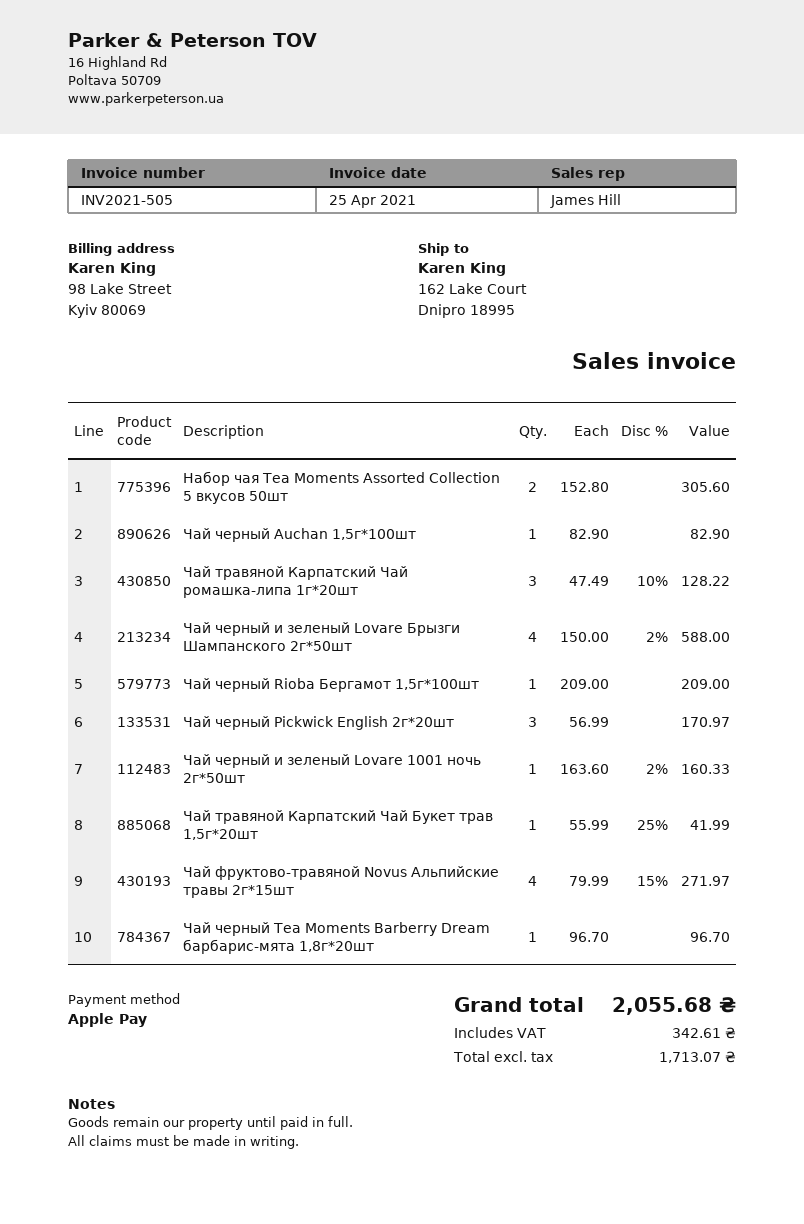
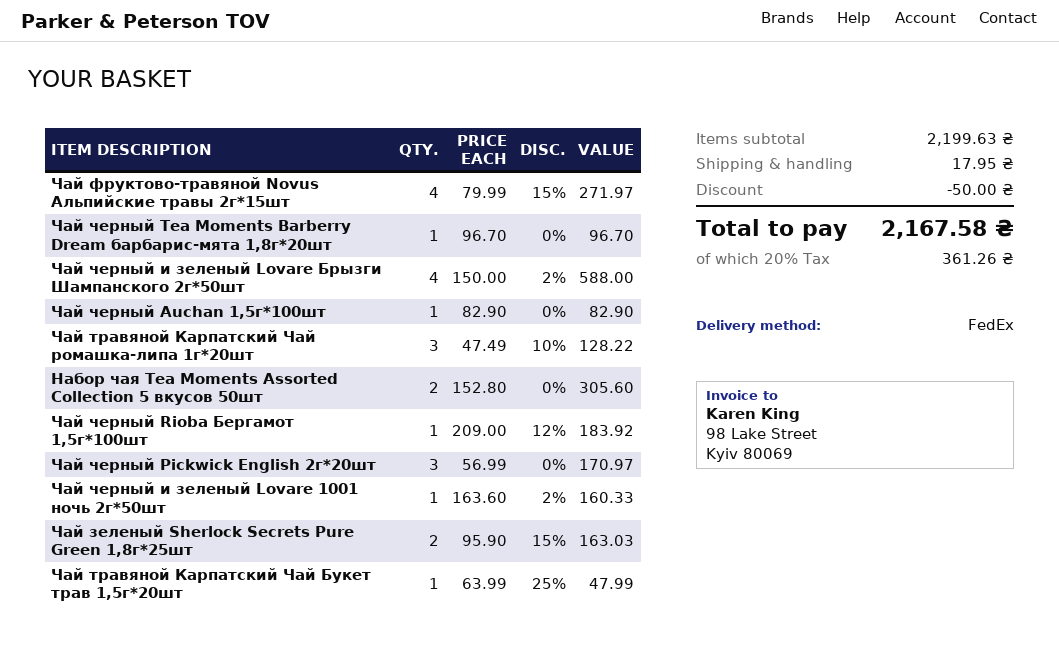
Чай черный Rioba Бергамот 1,5г*100шт: 1 x 209.00 = 209.00 -> 1 x 209.00 - 12% = 183.92
Чай травяной Карпатский Чай Букет трав 1,5г*20шт: 1 x 55.99 - 25% = 41.99 -> 1 x 63.99 - 25% = 47.99
Чай зеленый Sherlock Secrets Pure Green 1,8г*25шт: none -> 2 x 95.90 - 15% = 163.03
discount: none -> 50.00
shipping: none -> 17.95
tax: 342.61 -> 361.26
total: 2055.68 -> 2167.58

